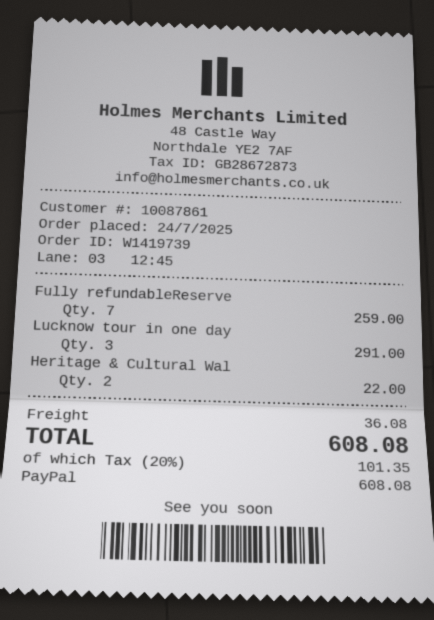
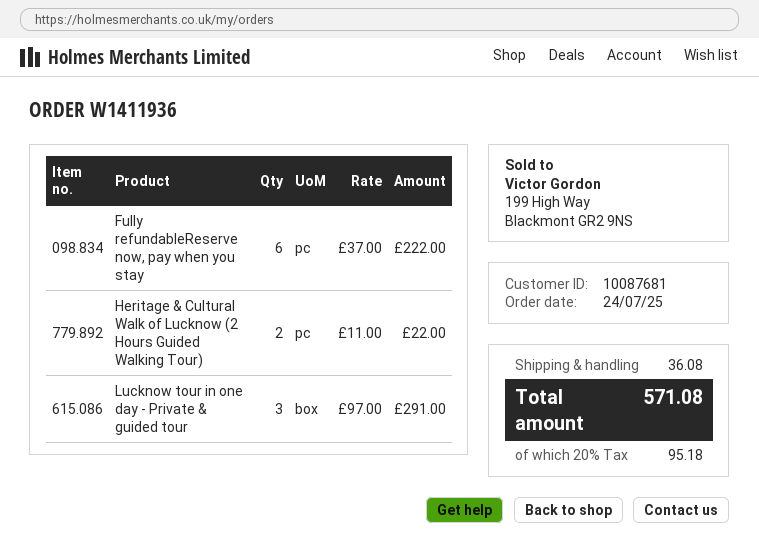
order number: W1419739 -> W1411936
customer number: 10087861 -> 10087681
Fully refundableReserve: 7 for 259.00 -> 6 for 222.00
tax: 20% = 101.35 -> 20% = 95.18
total: 608.08 -> 571.08

